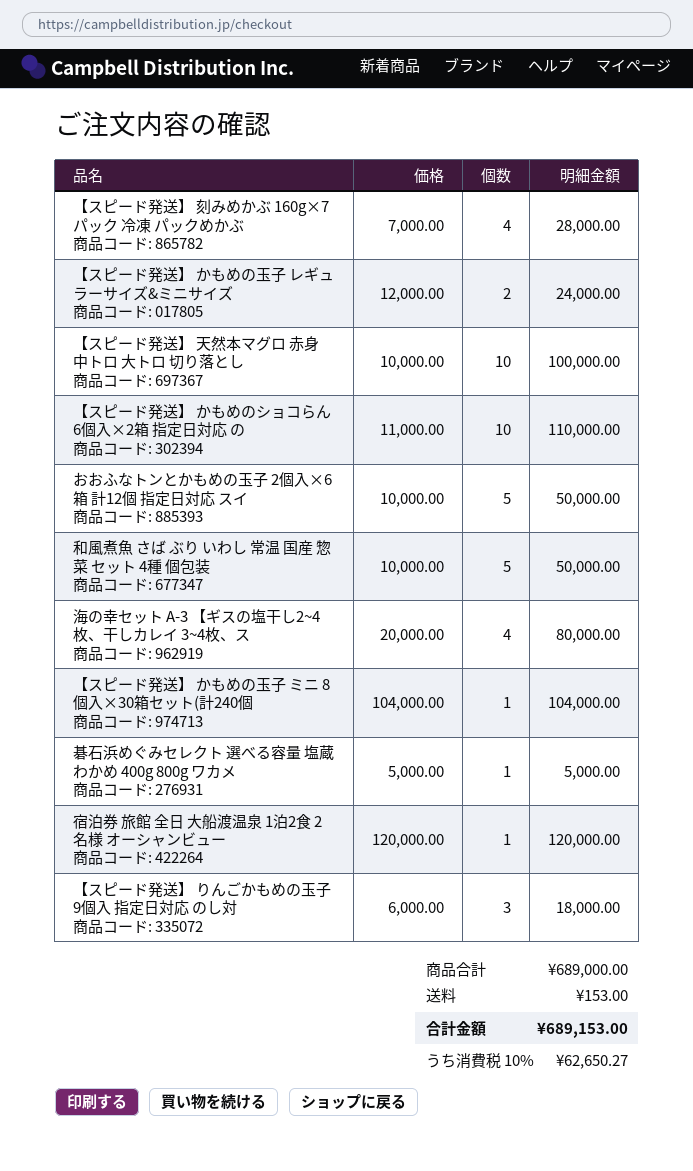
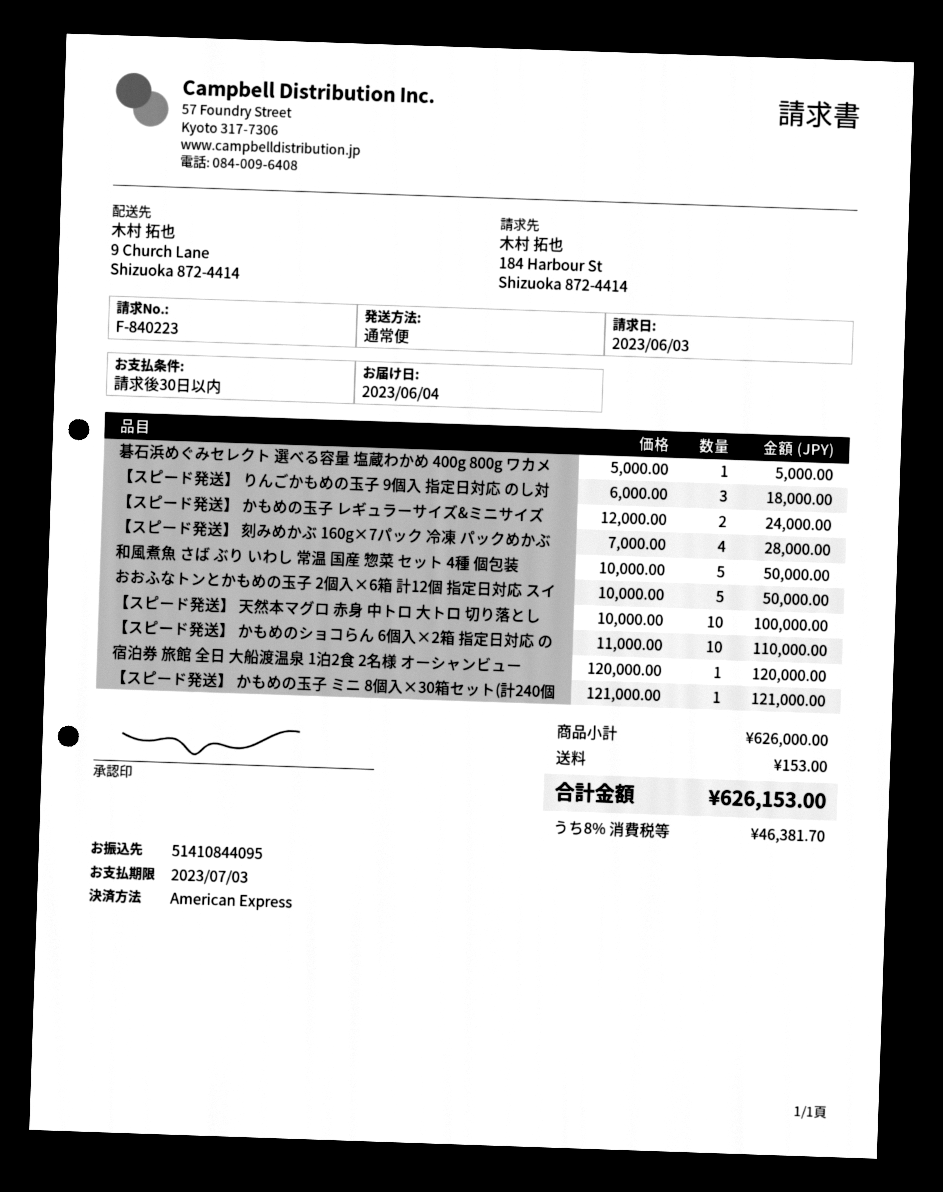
海の幸セット A-3 【ギスの塩干し2~4枚、干しカレイ 3~4枚、ス: 4 x 20000.00 = 80000.00 -> none
【スピード発送】 かもめの玉子 ミニ 8個入×30箱セット(計240個: 1 x 104000.00 = 104000.00 -> 1 x 121000.00 = 121000.00
subtotal: 689000.00 -> 626000.00
tax: 10% = 62650.27 -> 8% = 46381.70
total: 689153.00 -> 626153.00

